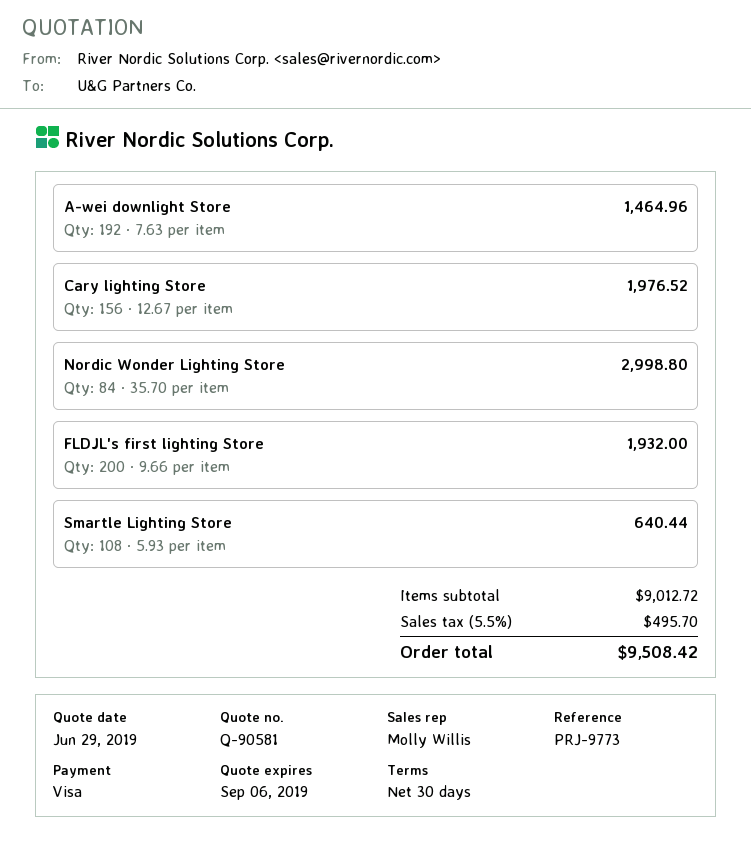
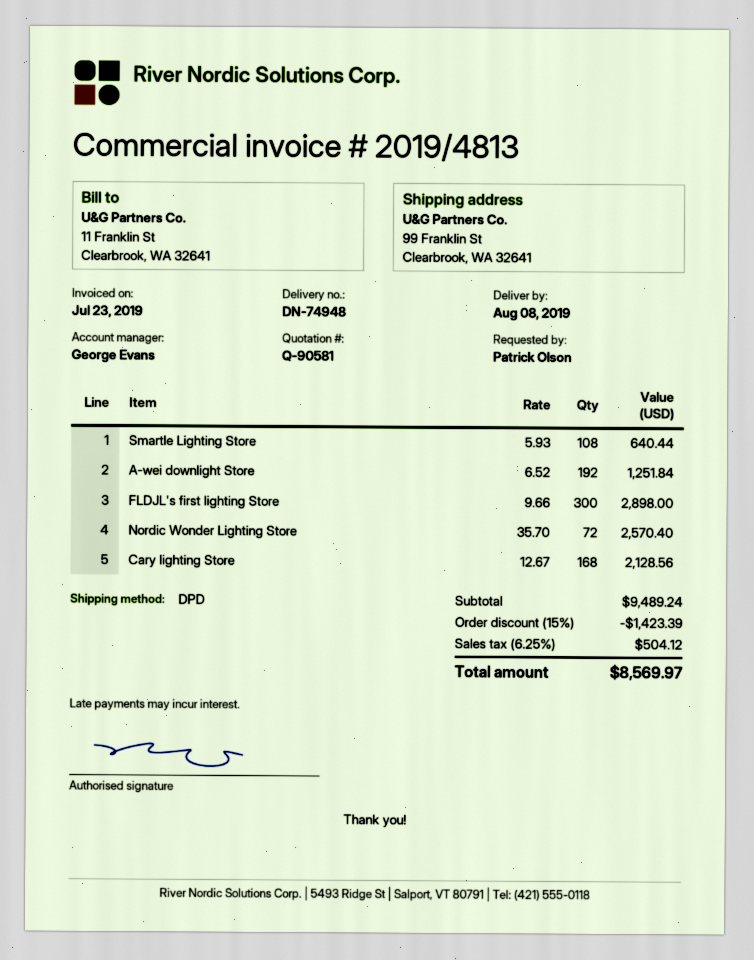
sales rep: Molly Willis -> George Evans
A-wei downlight Store: 192 x 7.63 = 1464.96 -> 192 x 6.52 = 1251.84
Cary lighting Store: 156 x 12.67 = 1976.52 -> 168 x 12.67 = 2128.56
Nordic Wonder Lighting Store: 84 x 35.70 = 2998.80 -> 72 x 35.70 = 2570.40
FLDJL's first lighting Store: 200 x 9.66 = 1932.00 -> 300 x 9.66 = 2898.00
subtotal: 9012.72 -> 9489.24
discount: none -> 15% = 1423.39
tax: 5.5% = 495.70 -> 6.25% = 504.12
total: 9508.42 -> 8569.97

